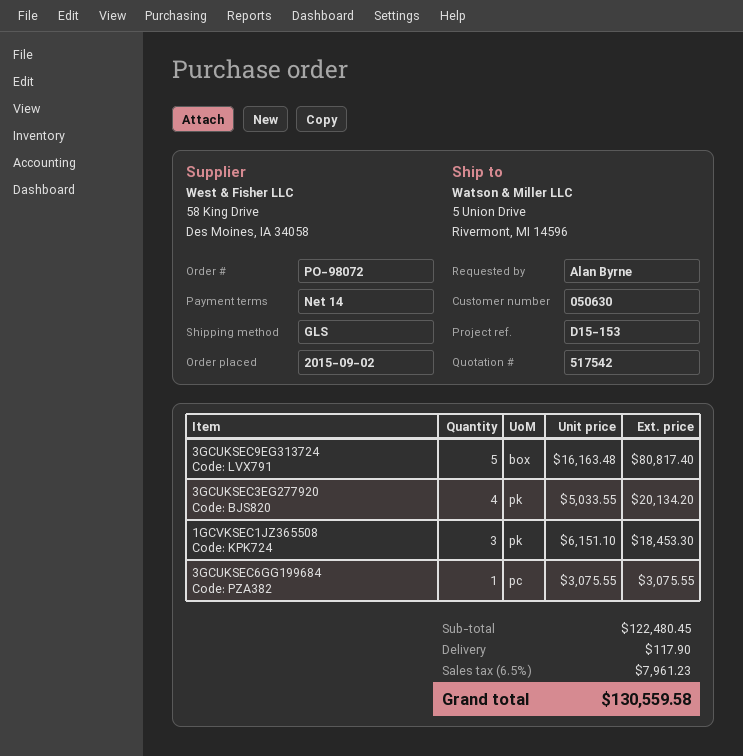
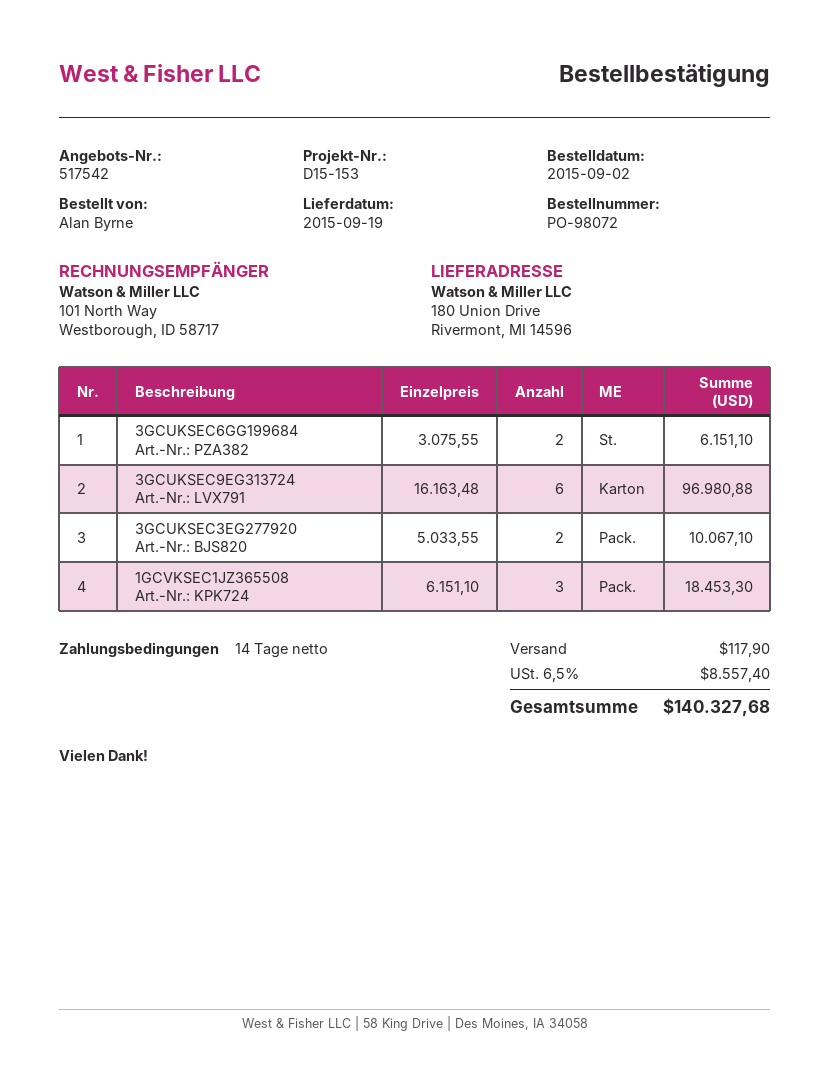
ship to: 5 Union Drive, Rivermont, MI 14596 -> 180 Union Drive, Rivermont, MI 14596
3GCUKSEC9EG313724: 5 x 16163.48 = 80817.40 -> 6 x 16163.48 = 96980.88
3GCUKSEC3EG277920: 4 x 5033.55 = 20134.20 -> 2 x 5033.55 = 10067.10
3GCUKSEC6GG199684: 1 x 3075.55 = 3075.55 -> 2 x 3075.55 = 6151.10
tax: 6.5% = 7961.23 -> 6.5% = 8557.40
total: 130559.58 -> 140327.68

